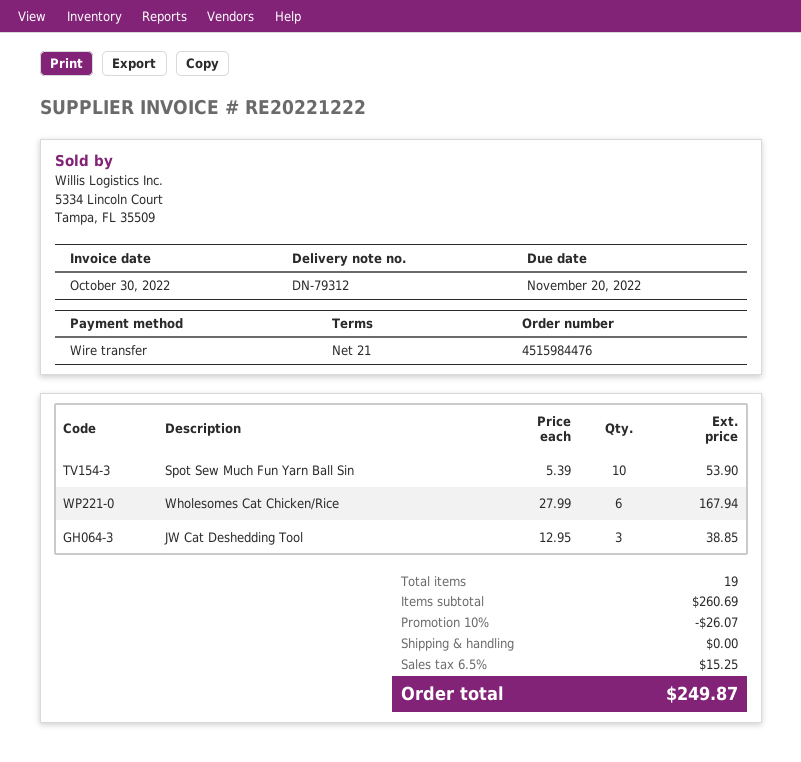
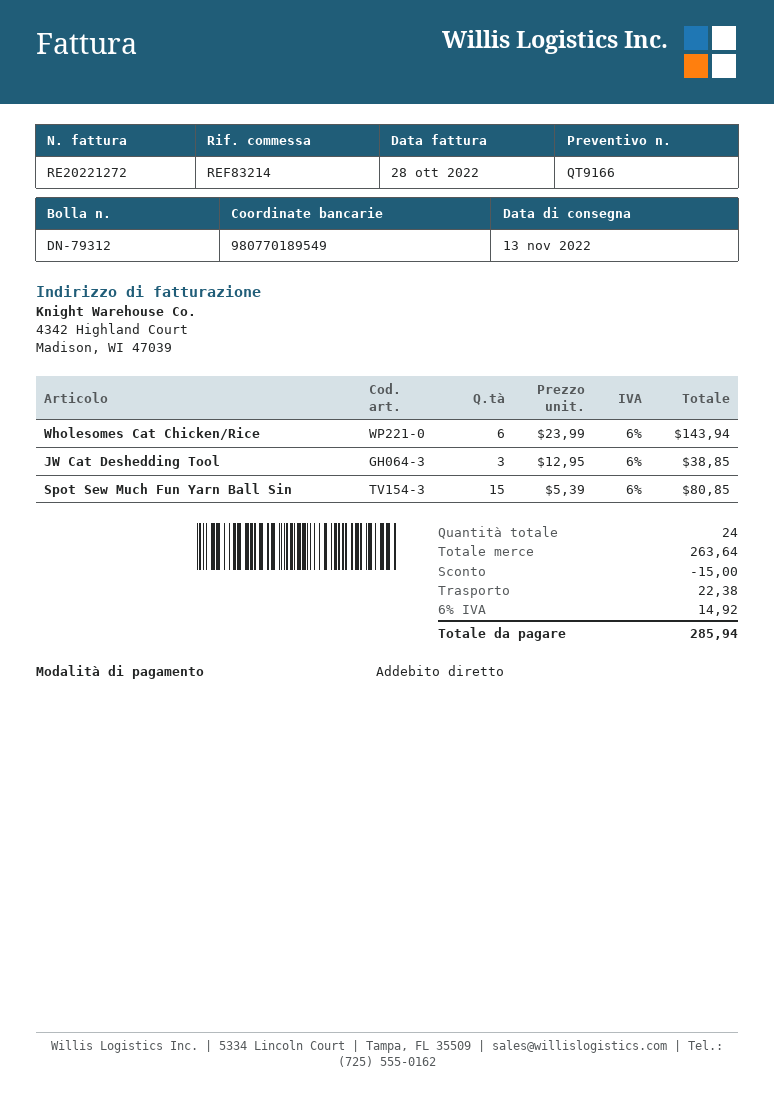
invoice number: RE20221222 -> RE20221272
invoice date: 2022-10-30 -> 2022-10-28
payment method: bank transfer -> direct debit
Spot Sew Much Fun Yarn Ball Sin: 10 x 5.39 = 53.90 -> 15 x 5.39 = 80.85
Wholesomes Cat Chicken/Rice: 6 x 27.99 = 167.94 -> 6 x 23.99 = 143.94
total quantity: 19 -> 24
subtotal: 260.69 -> 263.64
discount: 26.07 -> 15.00
shipping: 0.00 -> 22.38
tax: 6.5% = 15.25 -> 6% = 14.92
total: 249.87 -> 285.94

